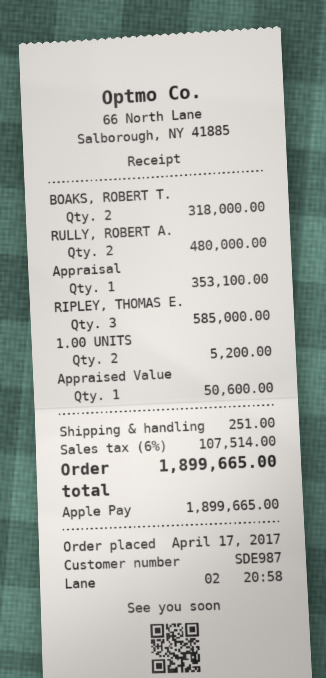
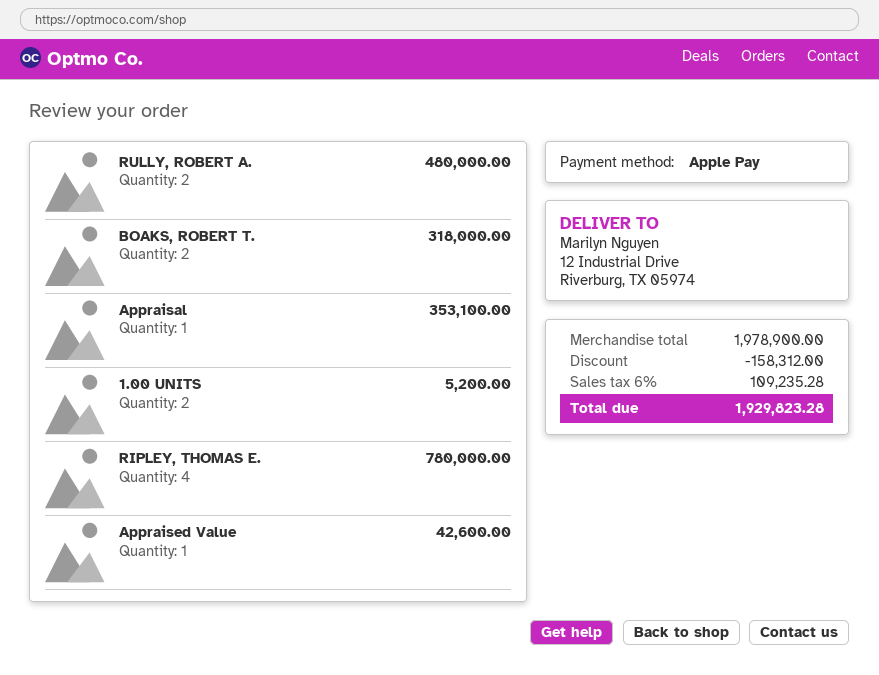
RIPLEY, THOMAS E.: 3 for 585000.00 -> 4 for 780000.00
Appraised Value: 1 for 50600.00 -> 1 for 42600.00
discount: none -> 158312.00
shipping: 251.00 -> none
tax: 6% = 107514.00 -> 6% = 109235.28
total: 1899665.00 -> 1929823.28

